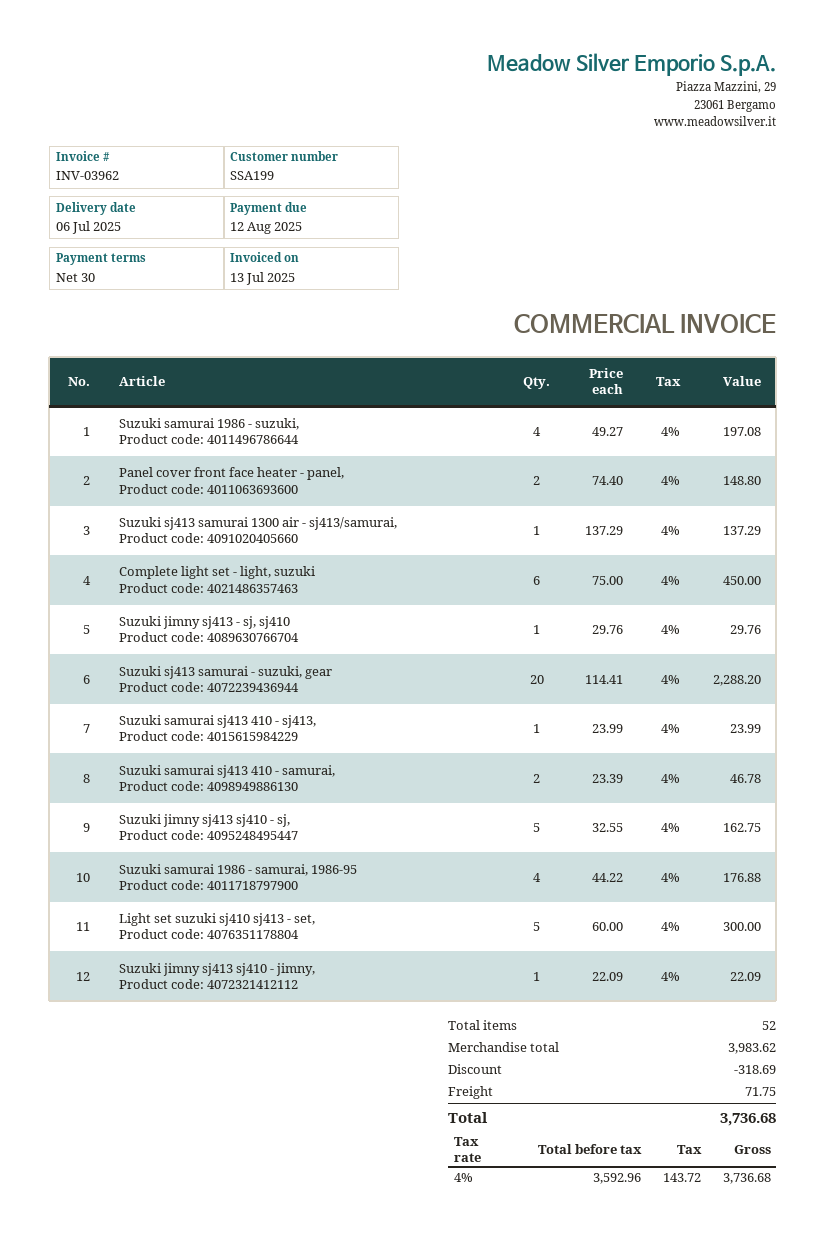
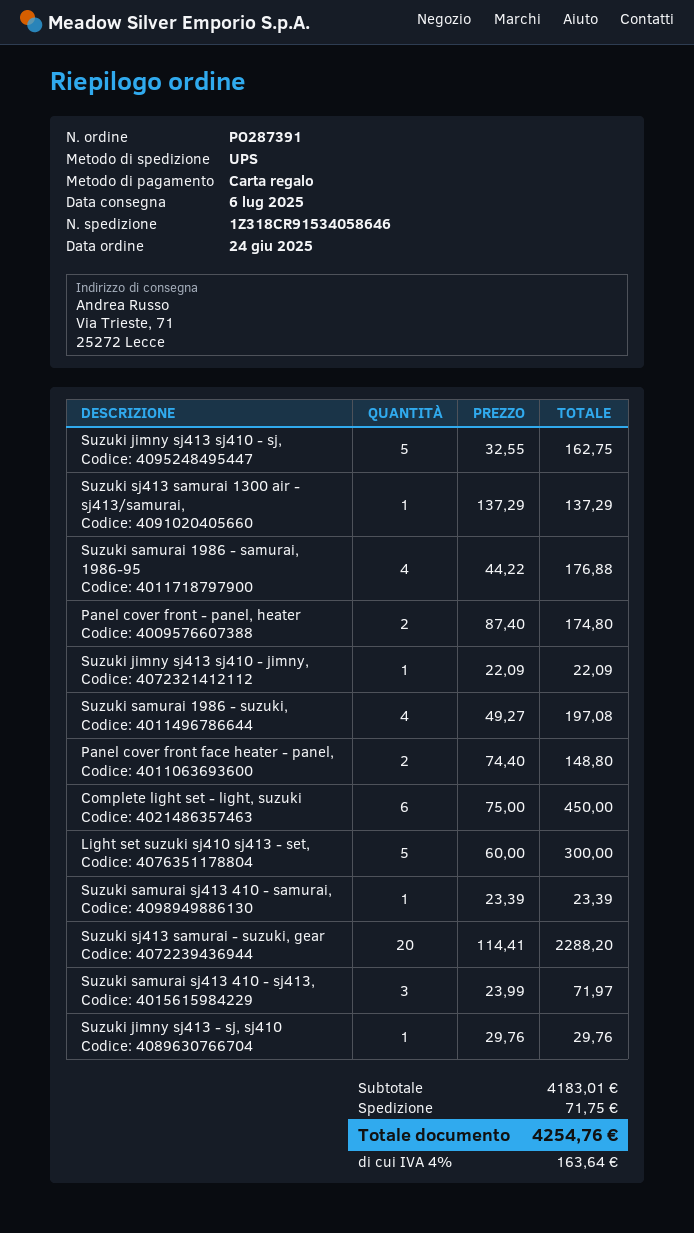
Suzuki samurai sj413 410 - sj413,: 1 x 23.99 = 23.99 -> 3 x 23.99 = 71.97
Suzuki samurai sj413 410 - samurai,: 2 x 23.39 = 46.78 -> 1 x 23.39 = 23.39
Panel cover front - panel, heater: none -> 2 x 87.40 = 174.80
subtotal: 3983.62 -> 4183.01
discount: 318.69 -> none
tax: 4% = 143.72 -> 4% = 163.64
total: 3736.68 -> 4254.76

